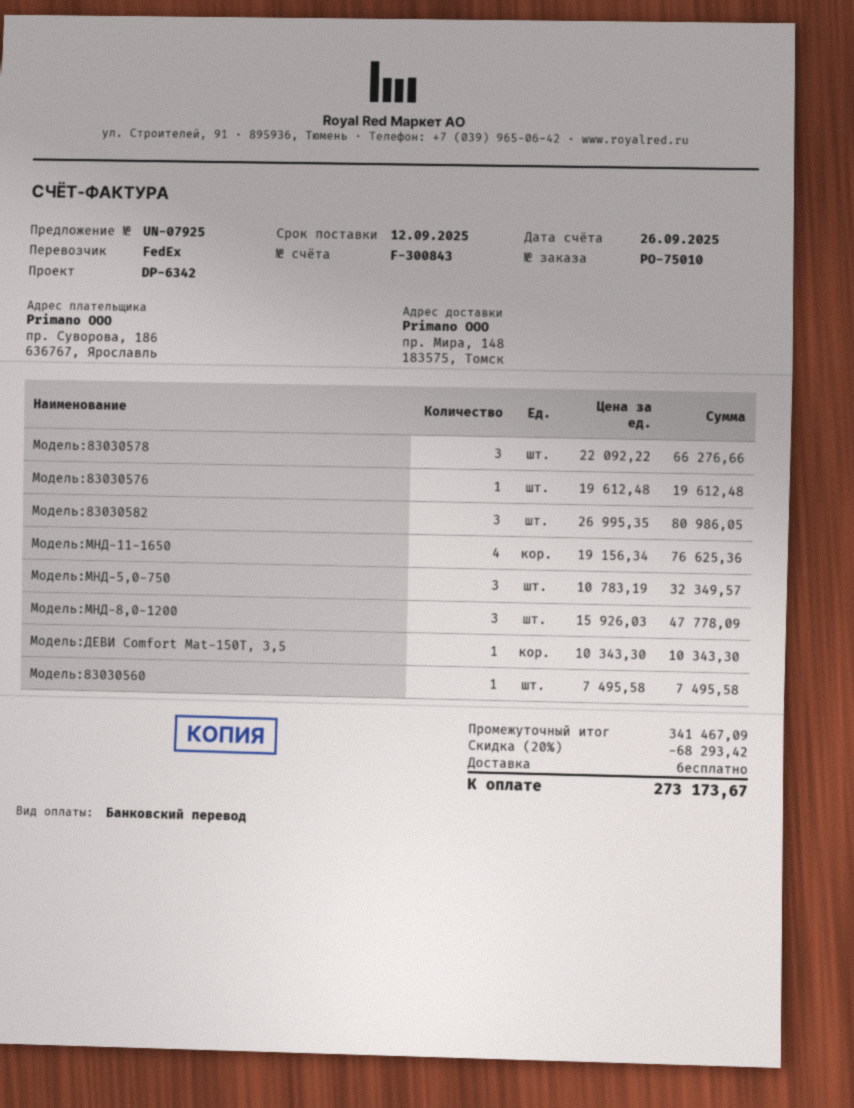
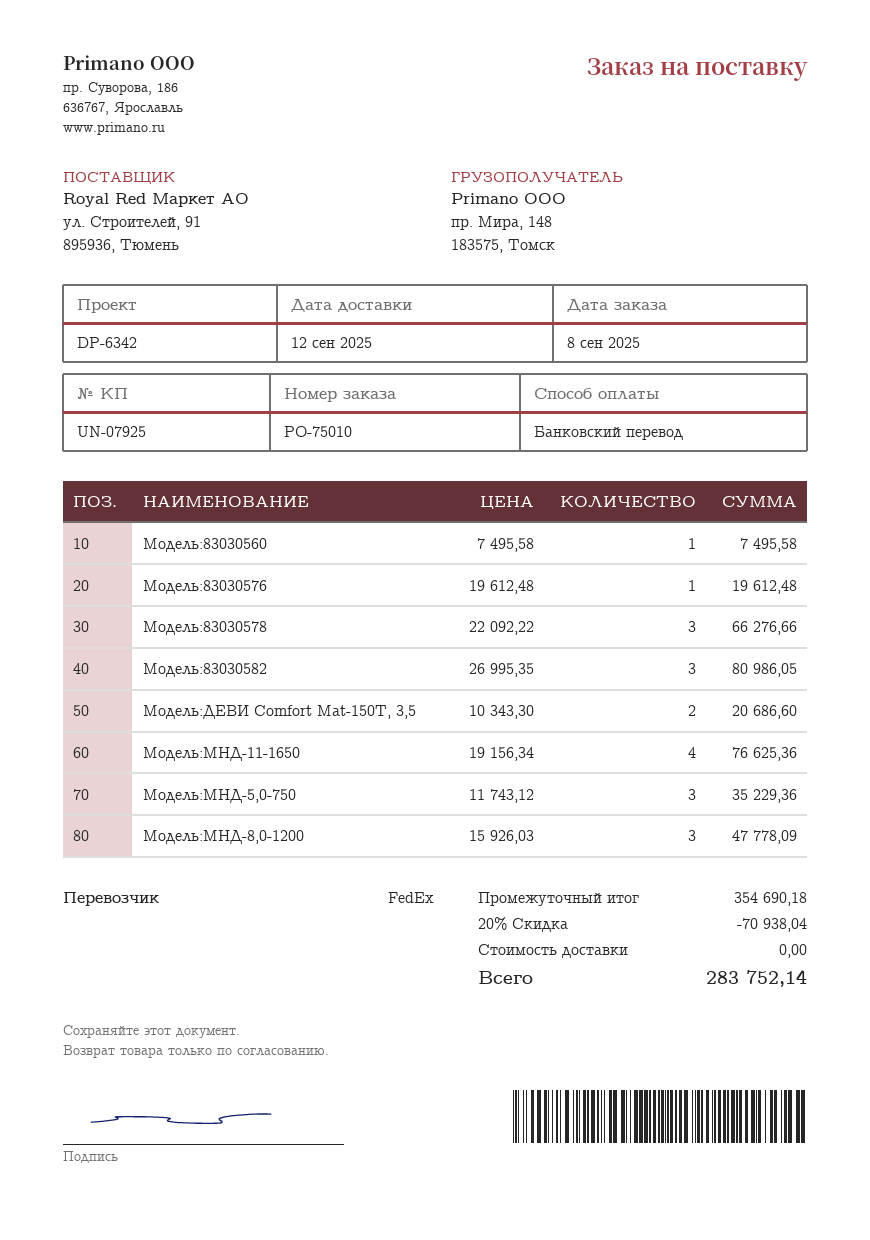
Модель:МНД-5,0-750: 3 x 10783.19 = 32349.57 -> 3 x 11743.12 = 35229.36
Модель:ДЕВИ Comfort Mat-150T, 3,5: 1 x 10343.30 = 10343.30 -> 2 x 10343.30 = 20686.60
subtotal: 341467.09 -> 354690.18
discount: 20% = 68293.42 -> 20% = 70938.04
total: 273173.67 -> 283752.14

